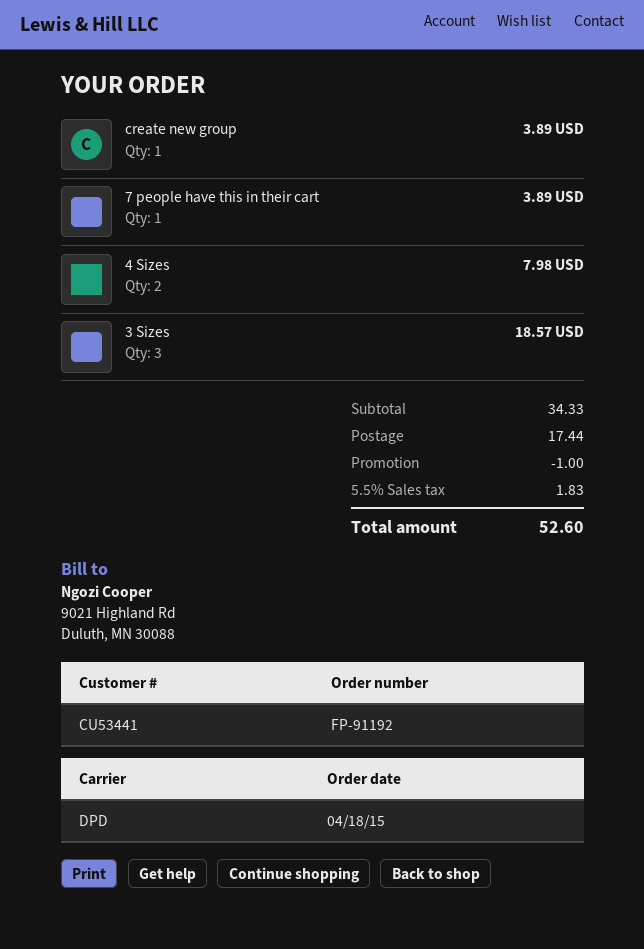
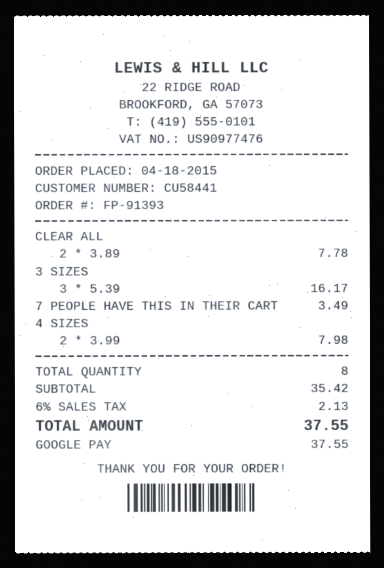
order number: FP-91192 -> FP-91393
customer number: CU53441 -> CU58441
create new group: 1 for 3.89 -> none
7 people have this in their cart: 1 for 3.89 -> 1 for 3.49
3 Sizes: 3 for 18.57 -> 3 for 16.17
CLEAR ALL: none -> 2 for 7.78
subtotal: 34.33 -> 35.42
discount: 1.00 -> none
shipping: 17.44 -> none
tax: 5.5% = 1.83 -> 6% = 2.13
total: 52.60 -> 37.55

